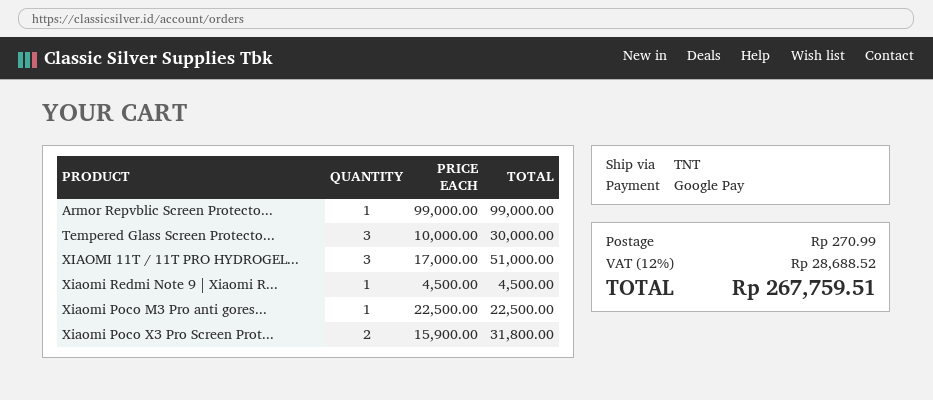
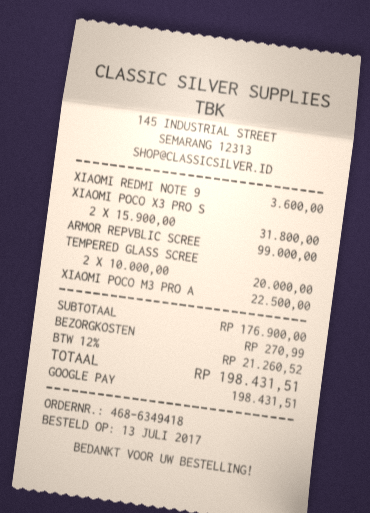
Tempered Glass Screen Protecto...: 3 x 10000.00 = 30000.00 -> 2 x 10000.00 = 20000.00
XIAOMI 11T / 11T PRO HYDROGEL...: 3 x 17000.00 = 51000.00 -> none
Xiaomi Redmi Note 9 | Xiaomi R...: 1 x 4500.00 = 4500.00 -> 1 x 3600.00 = 3600.00
tax: 12% = 28688.52 -> 12% = 21260.52
total: 267759.51 -> 198431.51

